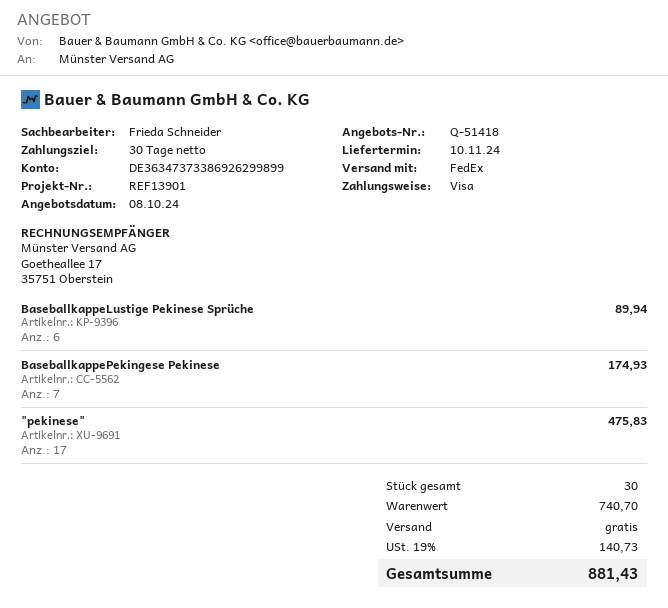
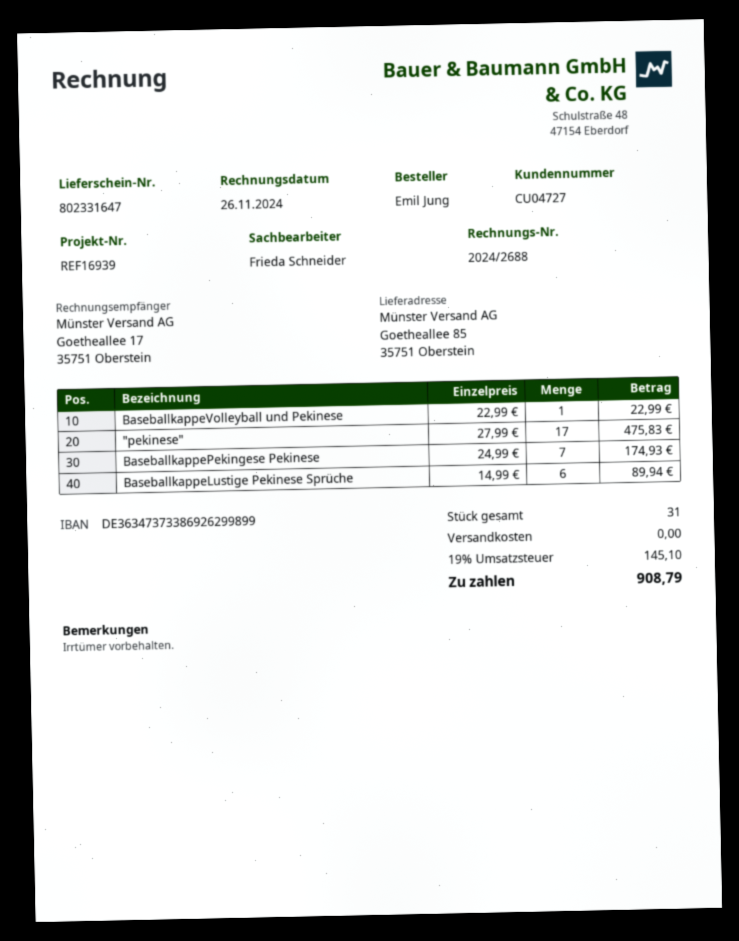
reference: REF13901 -> REF16939
BaseballkappeVolleyball und Pekinese: none -> 1 for 22.99
total quantity: 30 -> 31
tax: 19% = 140.73 -> 19% = 145.10
total: 881.43 -> 908.79

